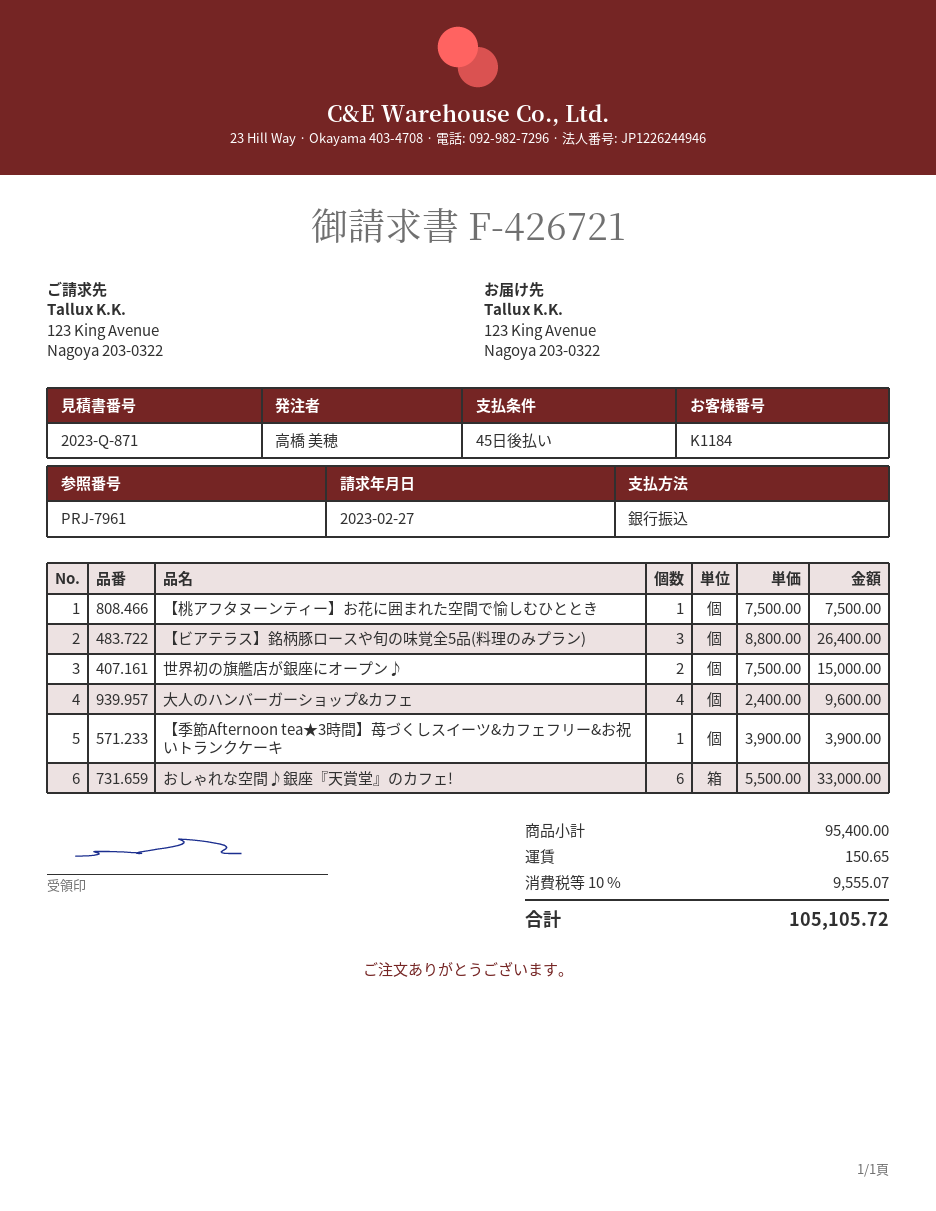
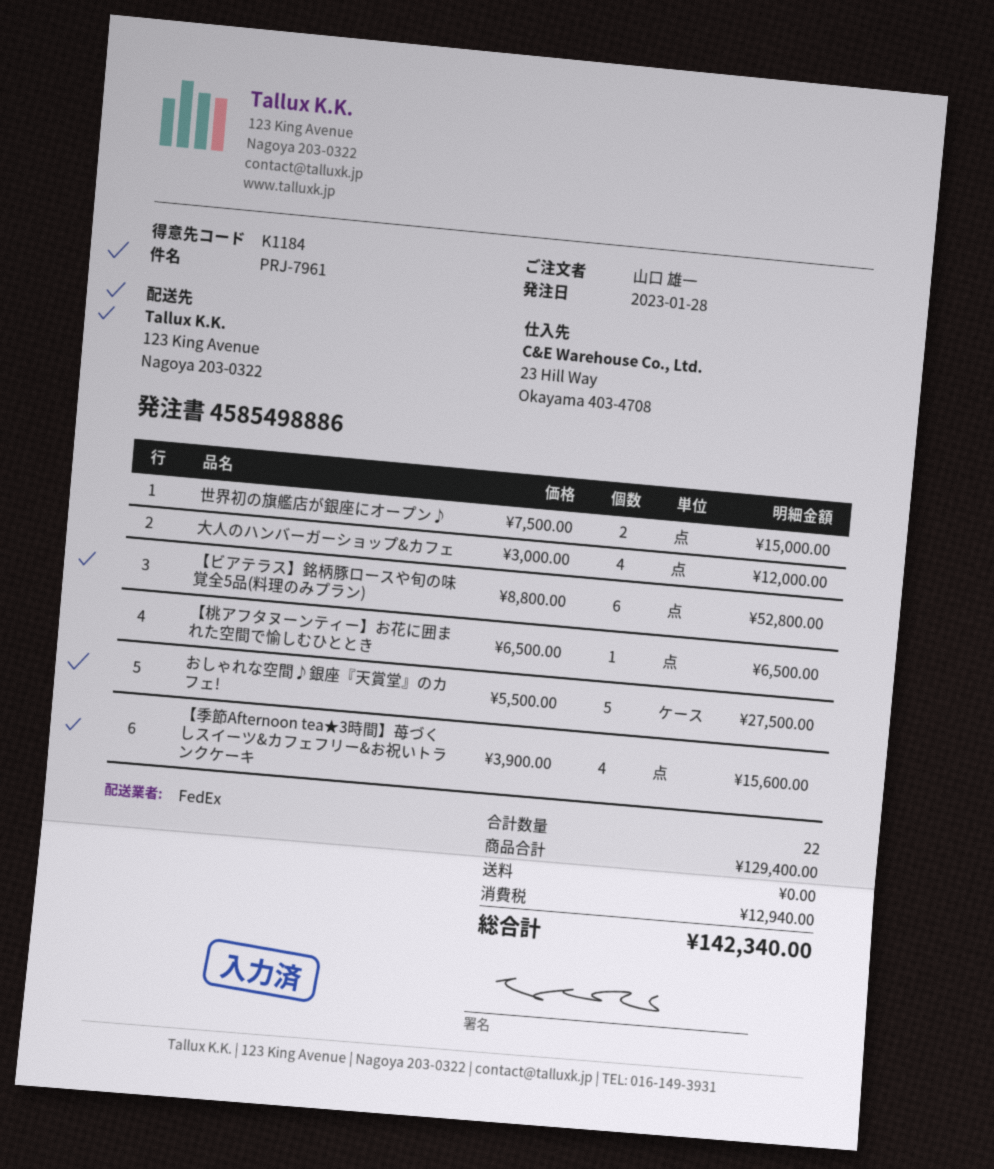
ordered by: 高橋 美穂 -> 山口 雄一
【桃アフタヌーンティー】お花に囲まれた空間で愉しむひととき: 1 x 7500.00 = 7500.00 -> 1 x 6500.00 = 6500.00
【ビアテラス】銘柄豚ロースや旬の味覚全5品(料理のみプラン): 3 x 8800.00 = 26400.00 -> 6 x 8800.00 = 52800.00
大人のハンバーガーショップ&カフェ: 4 x 2400.00 = 9600.00 -> 4 x 3000.00 = 12000.00
【季節Afternoon tea★3時間】苺づくしスイーツ&カフェフリー&お祝いトランクケーキ: 1 x 3900.00 = 3900.00 -> 4 x 3900.00 = 15600.00
おしゃれな空間♪銀座『天賞堂』のカフェ!: 6 x 5500.00 = 33000.00 -> 5 x 5500.00 = 27500.00
subtotal: 95400.00 -> 129400.00
shipping: 150.65 -> 0.00
tax: 9555.07 -> 12940.00
total: 105105.72 -> 142340.00

